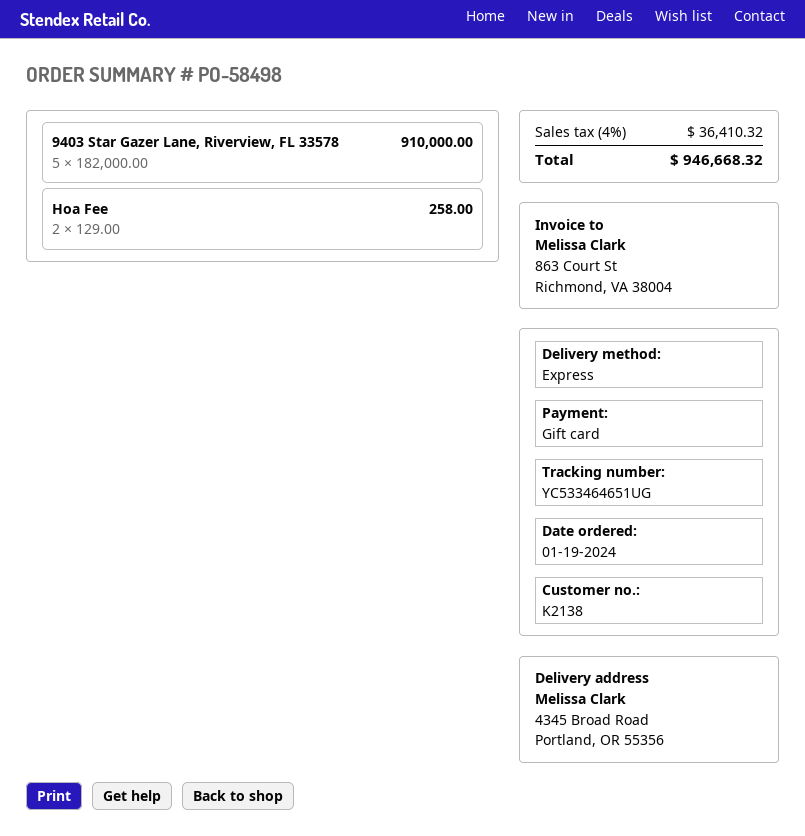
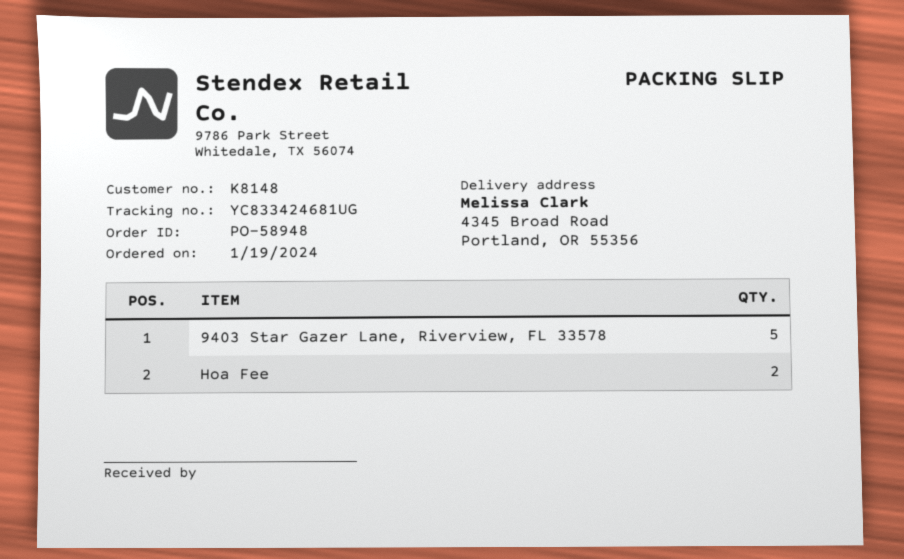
order number: PO-58498 -> PO-58948
customer number: K2138 -> K8148
tracking number: YC533464651UG -> YC833424681UG

